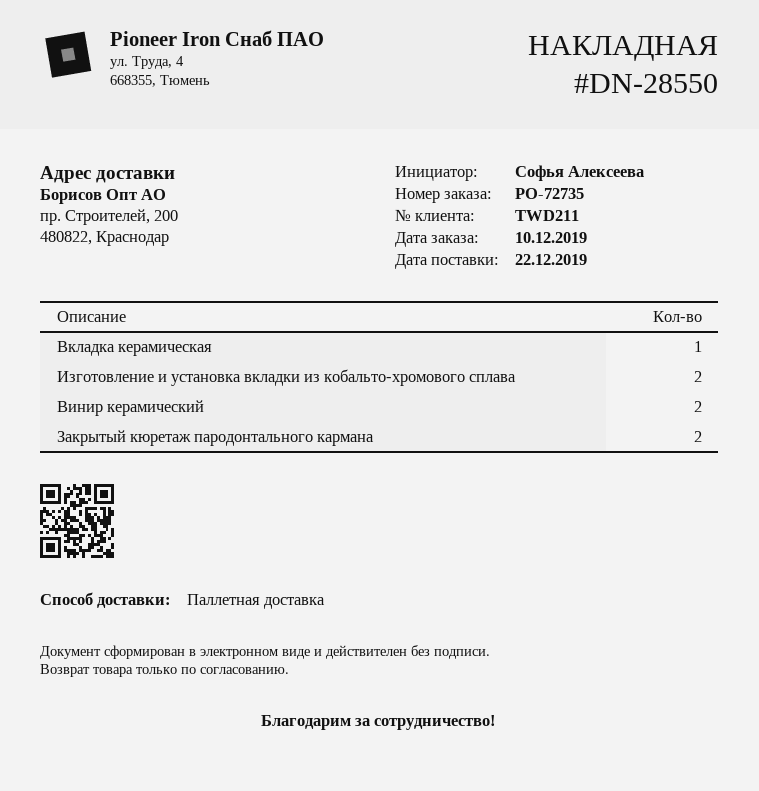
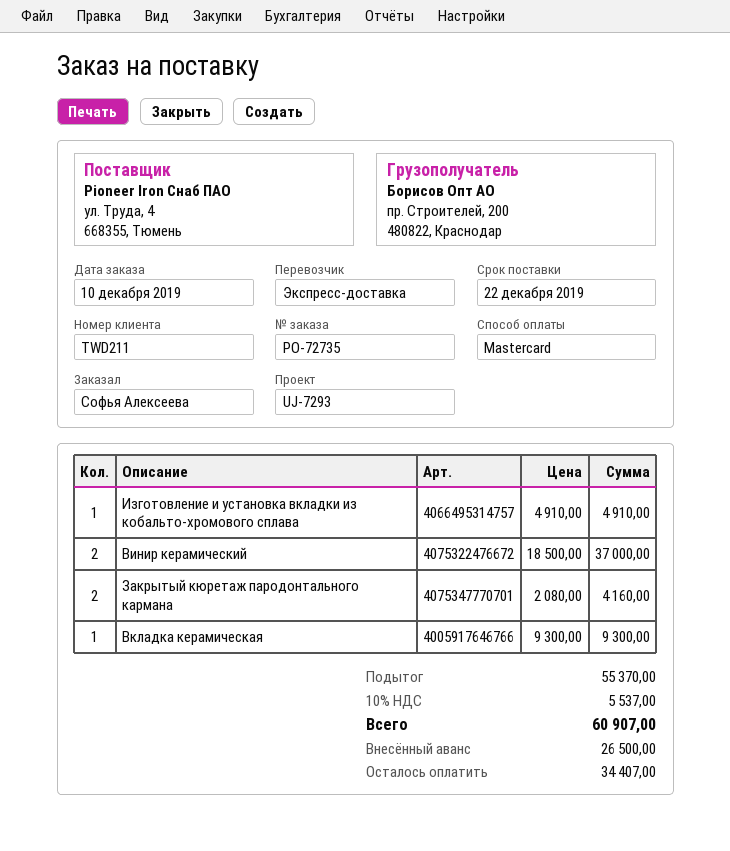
shipping method: pallet freight -> express
Изготовление и установка вкладки из кобальто-хромового сплава: 2 -> 1

